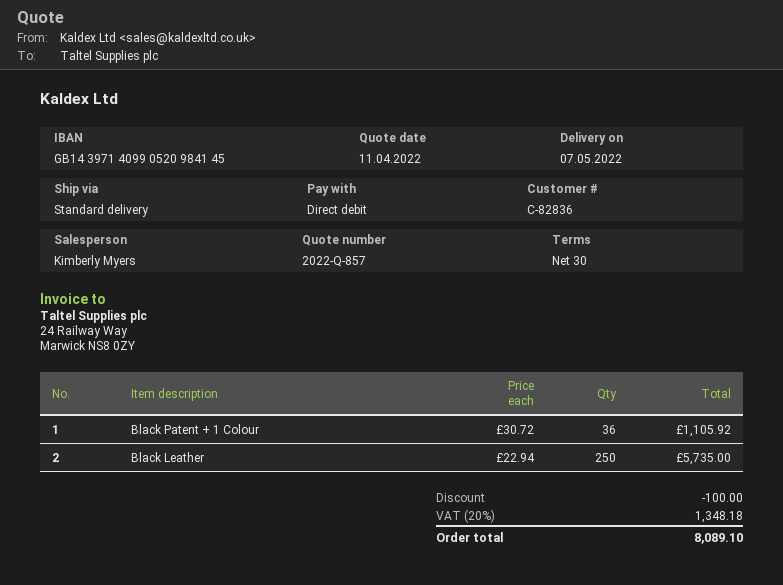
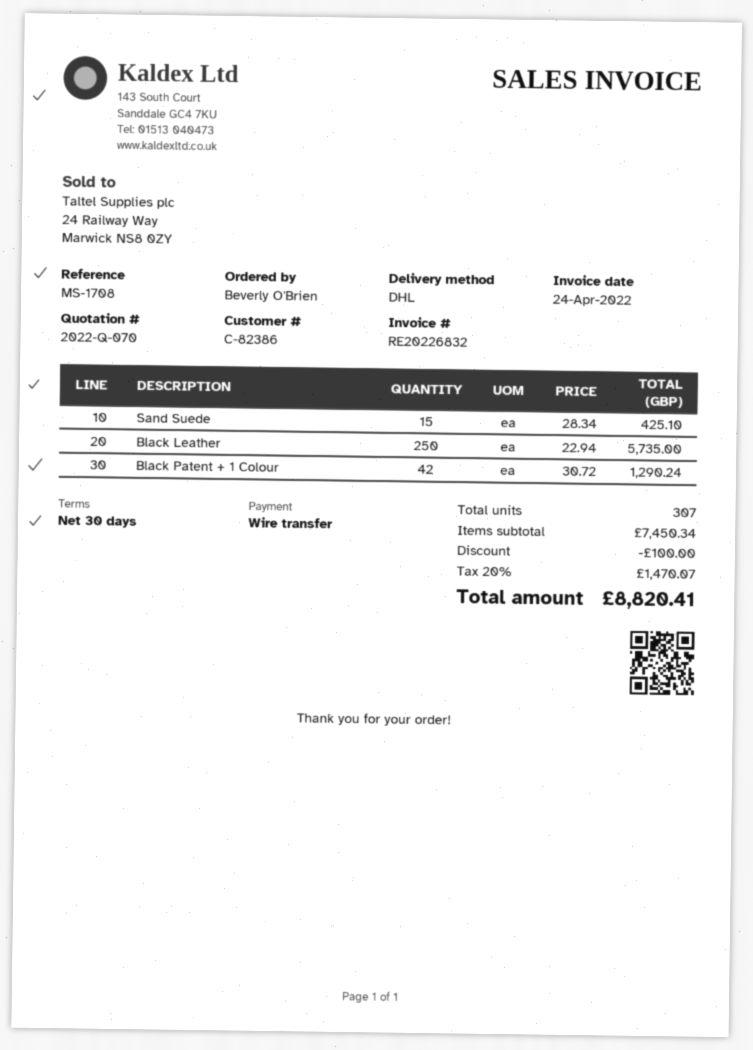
quote number: 2022-Q-857 -> 2022-Q-070
customer number: C-82836 -> C-82386
payment method: direct debit -> bank transfer
shipping method: standard -> DHL
Black Patent + 1 Colour: 36 x 30.72 = 1105.92 -> 42 x 30.72 = 1290.24
Sand Suede: none -> 15 x 28.34 = 425.10
tax: 20% = 1348.18 -> 20% = 1470.07
total: 8089.10 -> 8820.41

